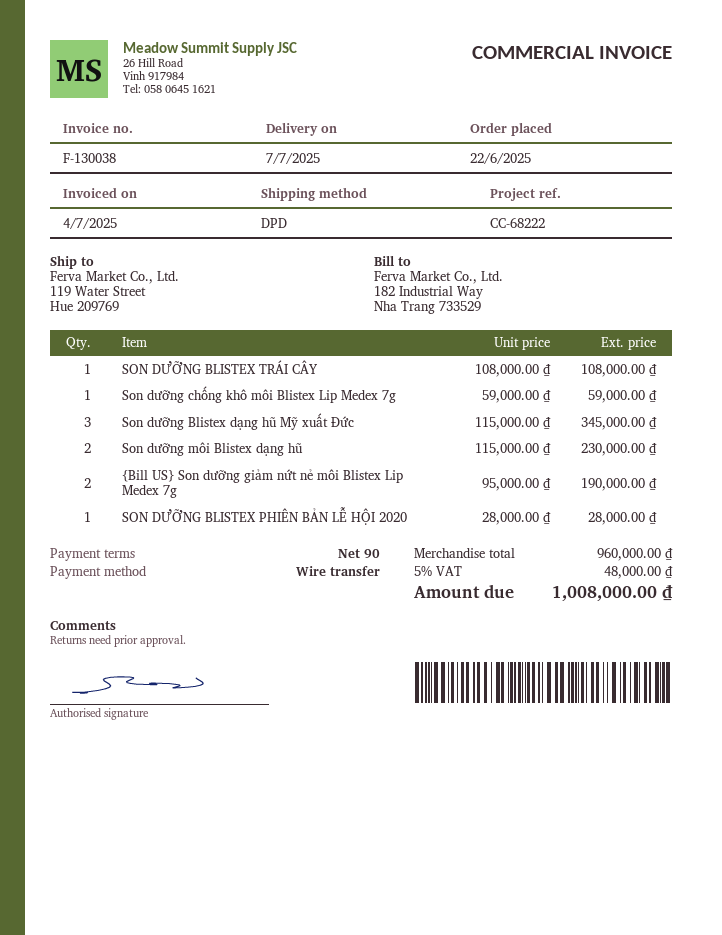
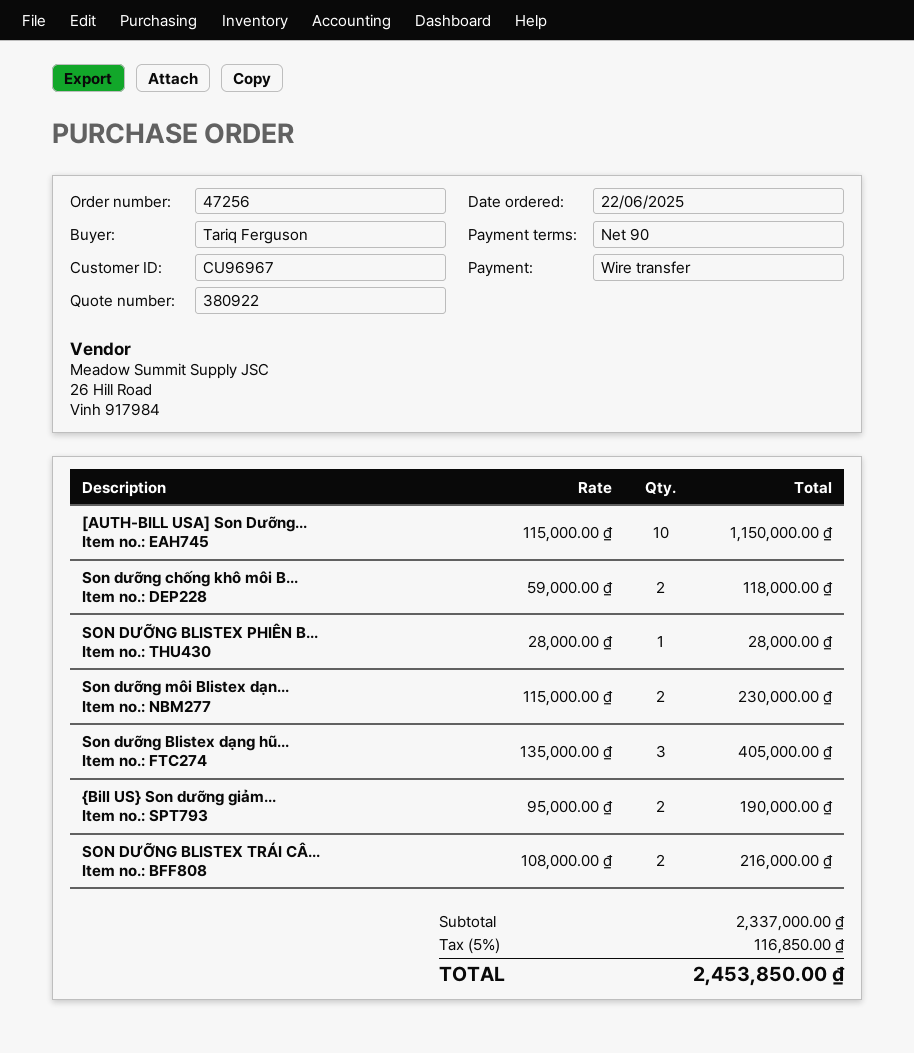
SON DƯỠNG BLISTEX TRÁI CÂY: 1 x 108000.00 = 108000.00 -> 2 x 108000.00 = 216000.00
Son dưỡng chống khô môi Blistex Lip Medex 7g: 1 x 59000.00 = 59000.00 -> 2 x 59000.00 = 118000.00
Son dưỡng Blistex dạng hũ Mỹ xuất Đức: 3 x 115000.00 = 345000.00 -> 3 x 135000.00 = 405000.00
[AUTH-BILL USA] Son Dưỡng...: none -> 10 x 115000.00 = 1150000.00
subtotal: 960000.00 -> 2337000.00
tax: 5% = 48000.00 -> 5% = 116850.00
total: 1008000.00 -> 2453850.00

